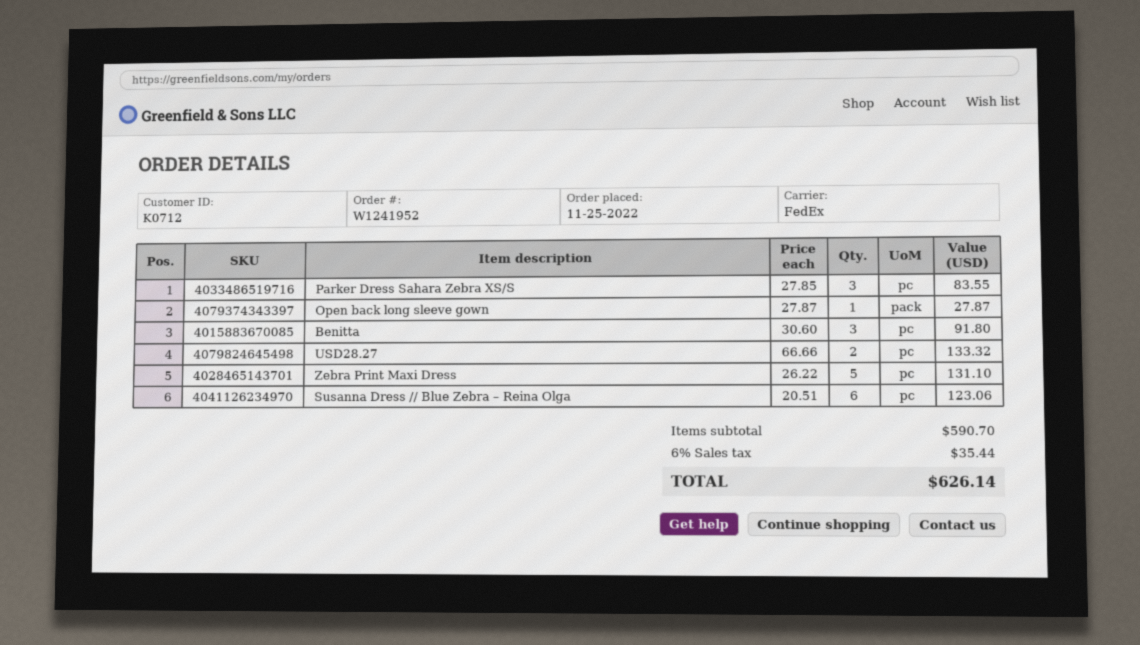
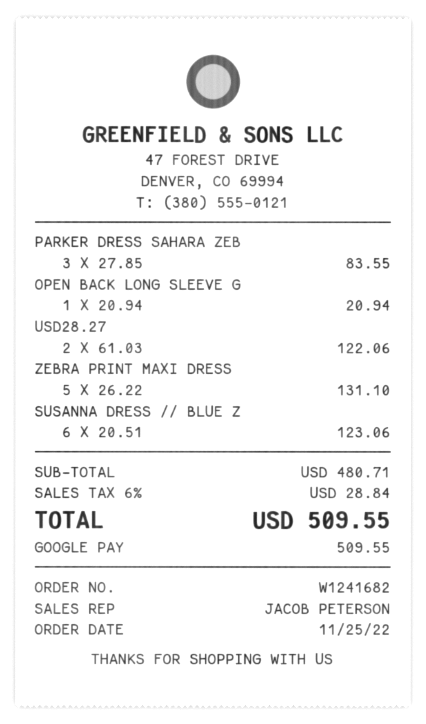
order number: W1241952 -> W1241682
Open back long sleeve gown: 1 x 27.87 = 27.87 -> 1 x 20.94 = 20.94
Benitta: 3 x 30.60 = 91.80 -> none
USD28.27: 2 x 66.66 = 133.32 -> 2 x 61.03 = 122.06
subtotal: 590.70 -> 480.71
tax: 6% = 35.44 -> 6% = 28.84
total: 626.14 -> 509.55

